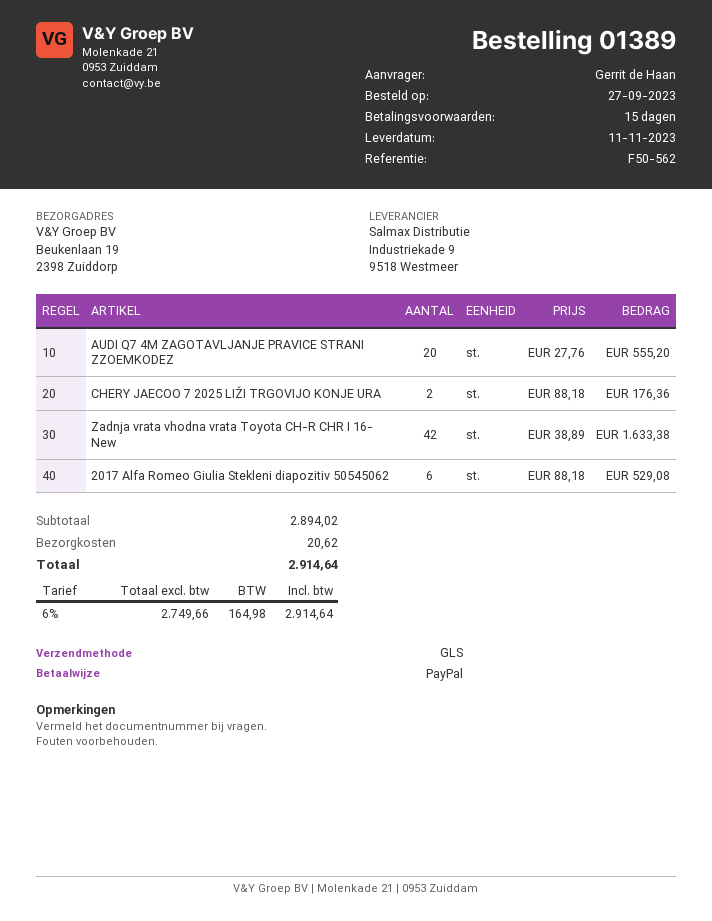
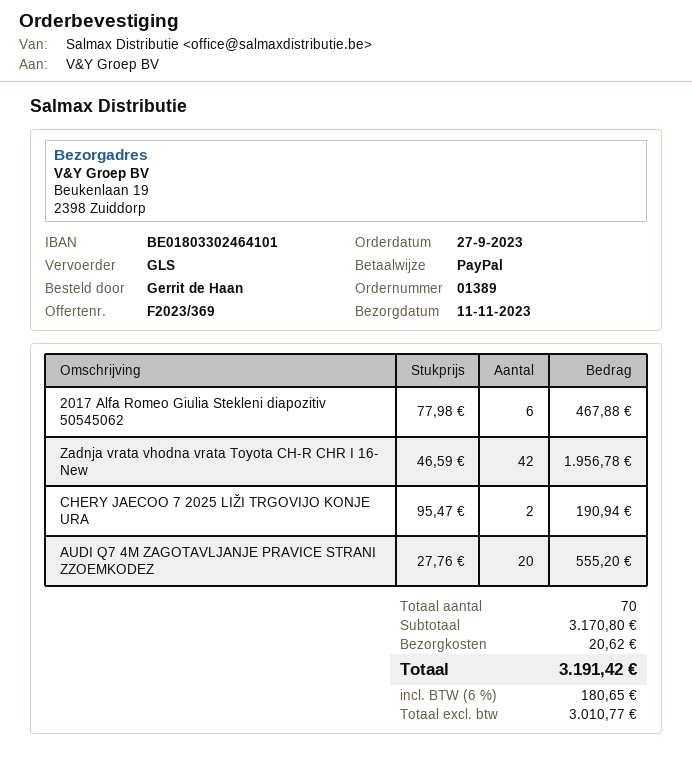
CHERY JAECOO 7 2025 LIŽI TRGOVIJO KONJE URA: 2 x 88.18 = 176.36 -> 2 x 95.47 = 190.94
Zadnja vrata vhodna vrata Toyota CH-R CHR I 16- New: 42 x 38.89 = 1633.38 -> 42 x 46.59 = 1956.78
2017 Alfa Romeo Giulia Stekleni diapozitiv 50545062: 6 x 88.18 = 529.08 -> 6 x 77.98 = 467.88
subtotal: 2894.02 -> 3170.80
net: 2749.66 -> 3010.77
tax: 6% = 164.98 -> 6% = 180.65
total: 2914.64 -> 3191.42

